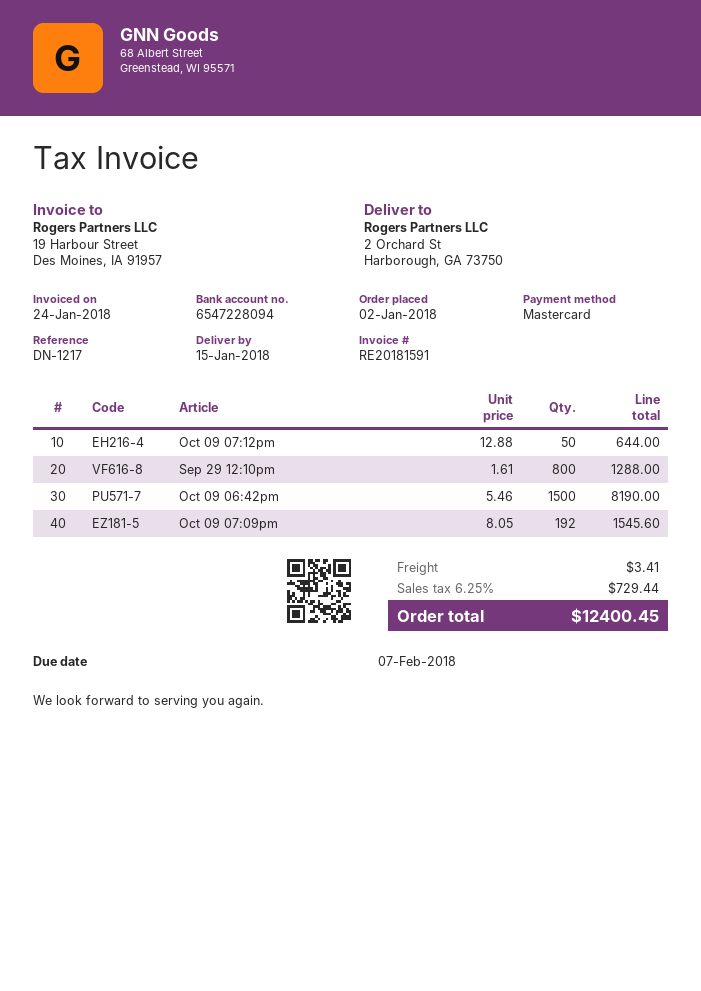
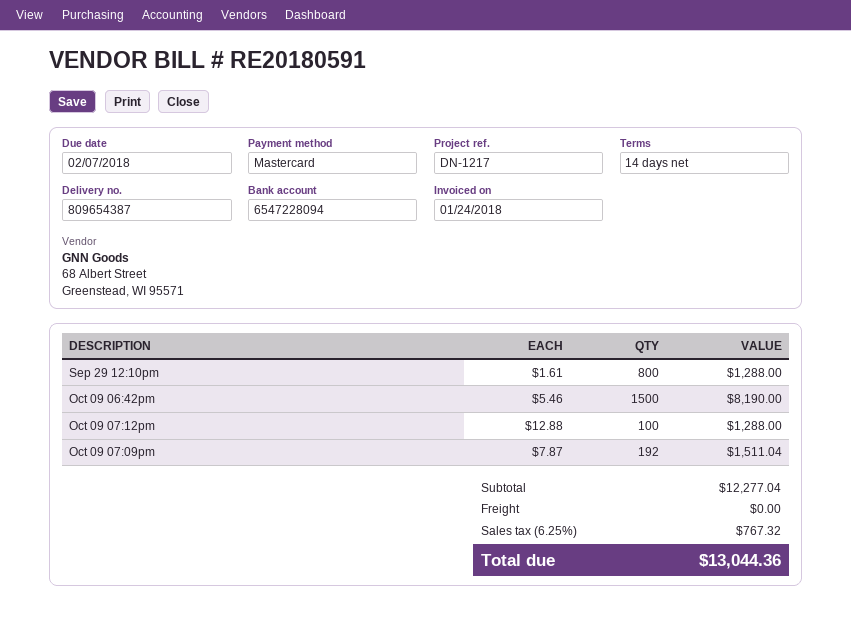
invoice number: RE20181591 -> RE20180591
Oct 09 07:12pm: 50 x 12.88 = 644.00 -> 100 x 12.88 = 1288.00
Oct 09 07:09pm: 192 x 8.05 = 1545.60 -> 192 x 7.87 = 1511.04
shipping: 3.41 -> 0.00
tax: 6.25% = 729.44 -> 6.25% = 767.32
total: 12400.45 -> 13044.36

